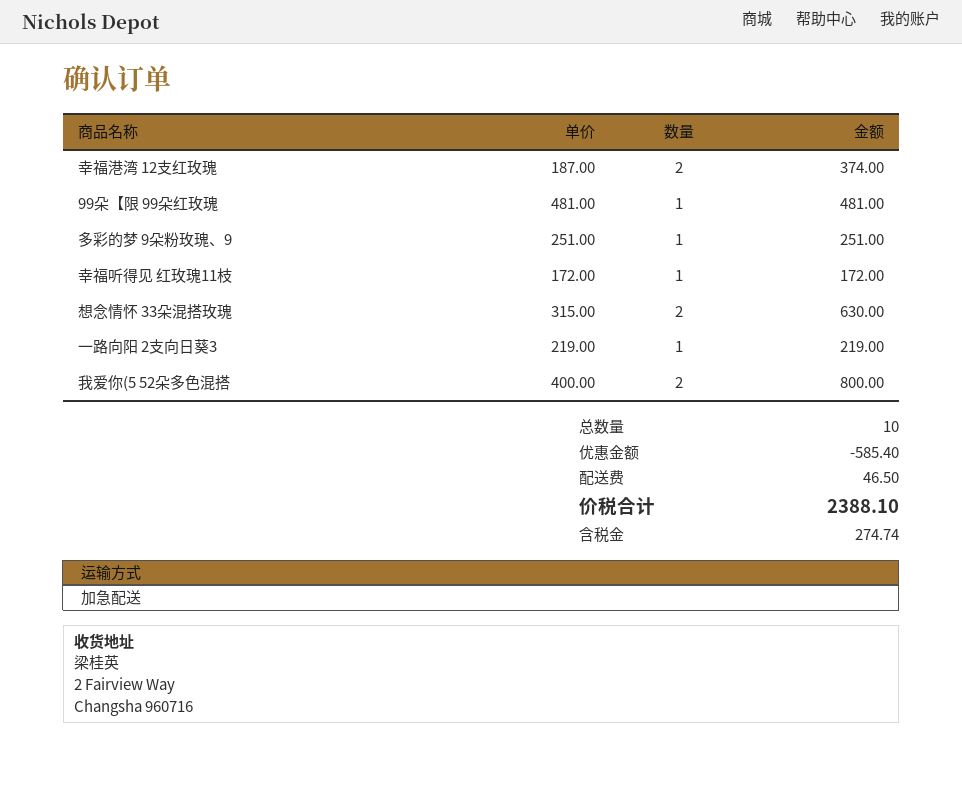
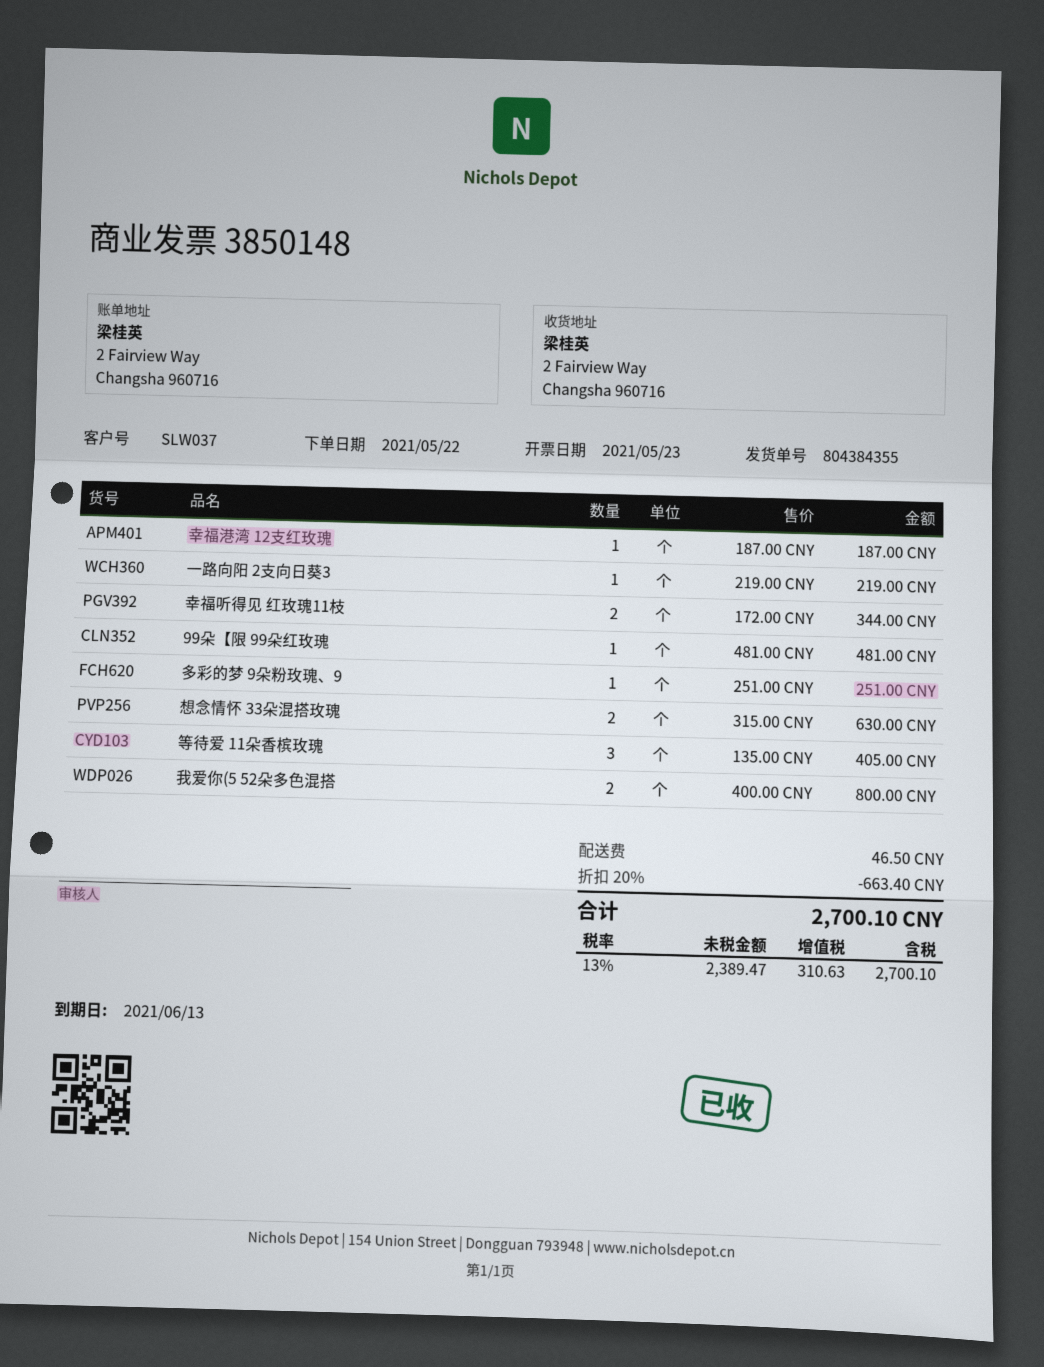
幸福港湾 12支红玫瑰: 2 x 187.00 = 374.00 -> 1 x 187.00 = 187.00
幸福听得见 红玫瑰11枝: 1 x 172.00 = 172.00 -> 2 x 172.00 = 344.00
等待爱 11朵香槟玫瑰: none -> 3 x 135.00 = 405.00
discount: 585.40 -> 663.40
tax: 274.74 -> 310.63
total: 2388.10 -> 2700.10

